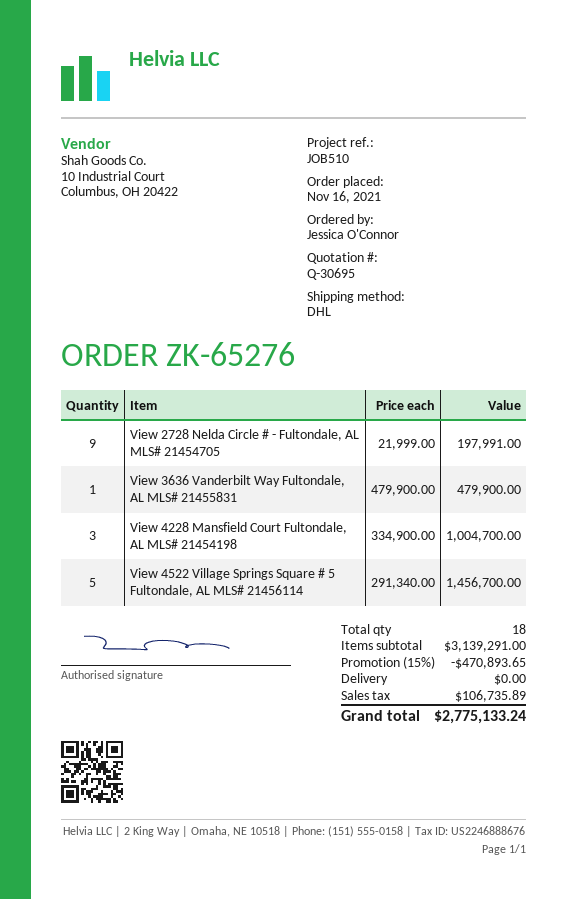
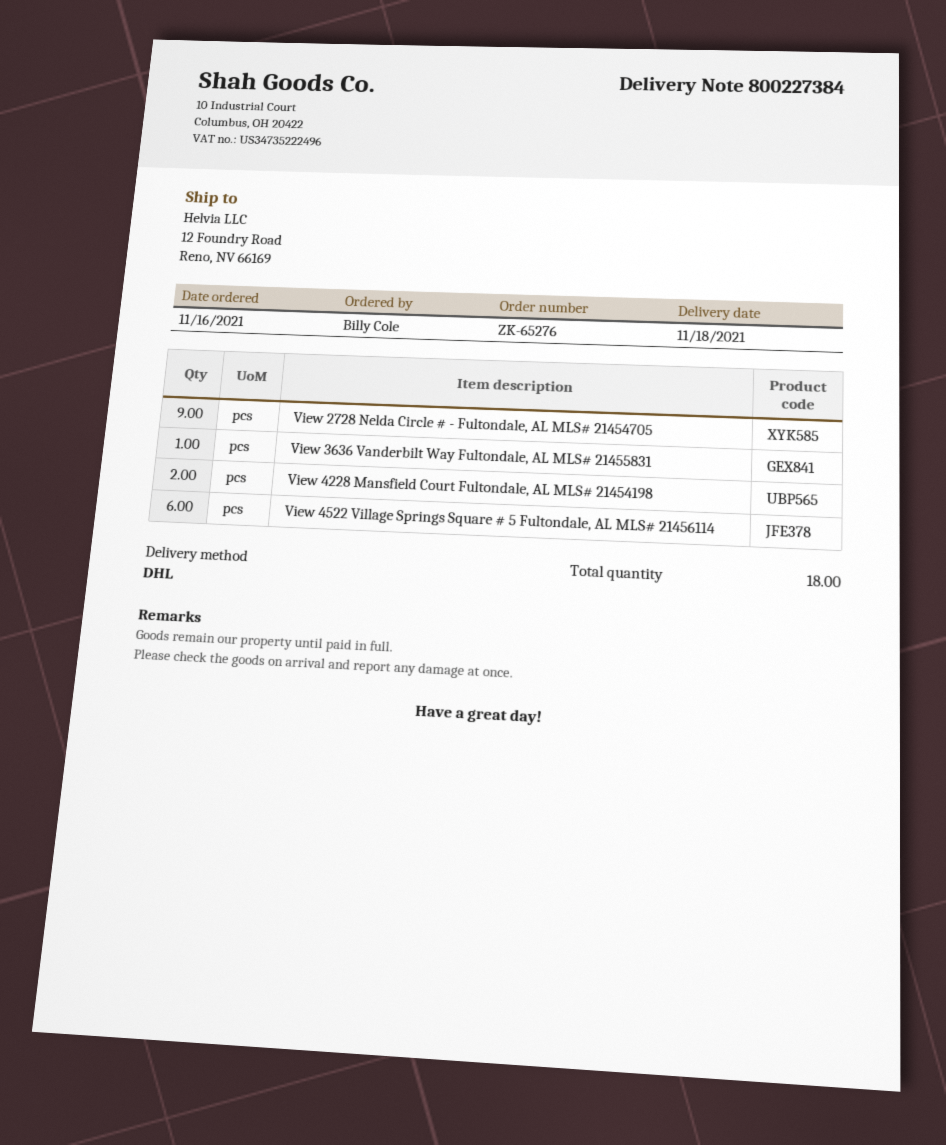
ordered by: Jessica O'Connor -> Billy Cole
View 4228 Mansfield Court Fultondale, AL MLS# 21454198: 3 -> 2
View 4522 Village Springs Square # 5 Fultondale, AL MLS# 21456114: 5 -> 6

